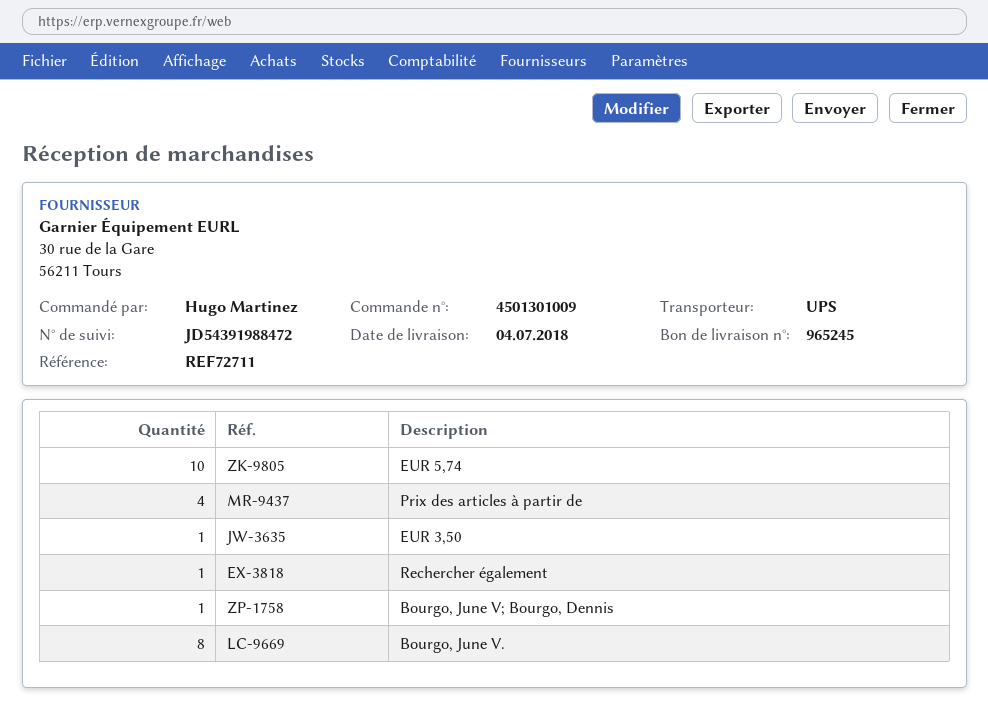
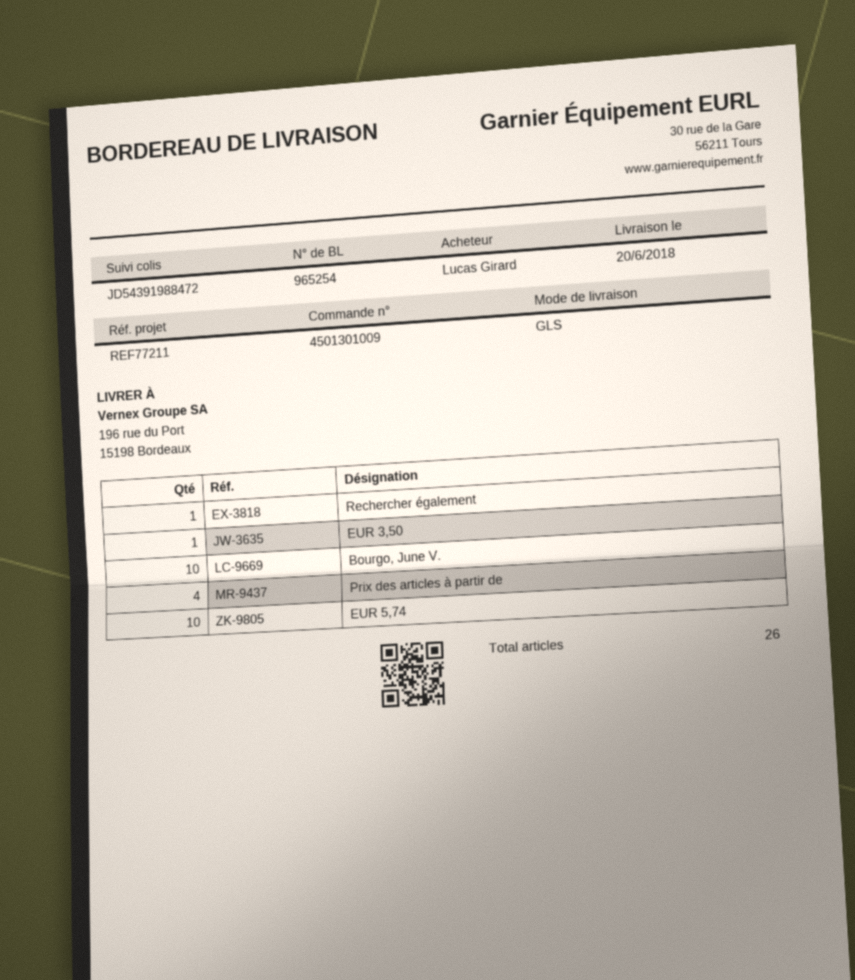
delivery note number: 965245 -> 965254
delivery date: 2018-07-04 -> 2018-06-20
reference: REF72711 -> REF77211
ordered by: Hugo Martinez -> Lucas Girard
shipping method: UPS -> GLS
Bourgo, June V; Bourgo, Dennis: 1 -> none
Bourgo, June V.: 8 -> 10

